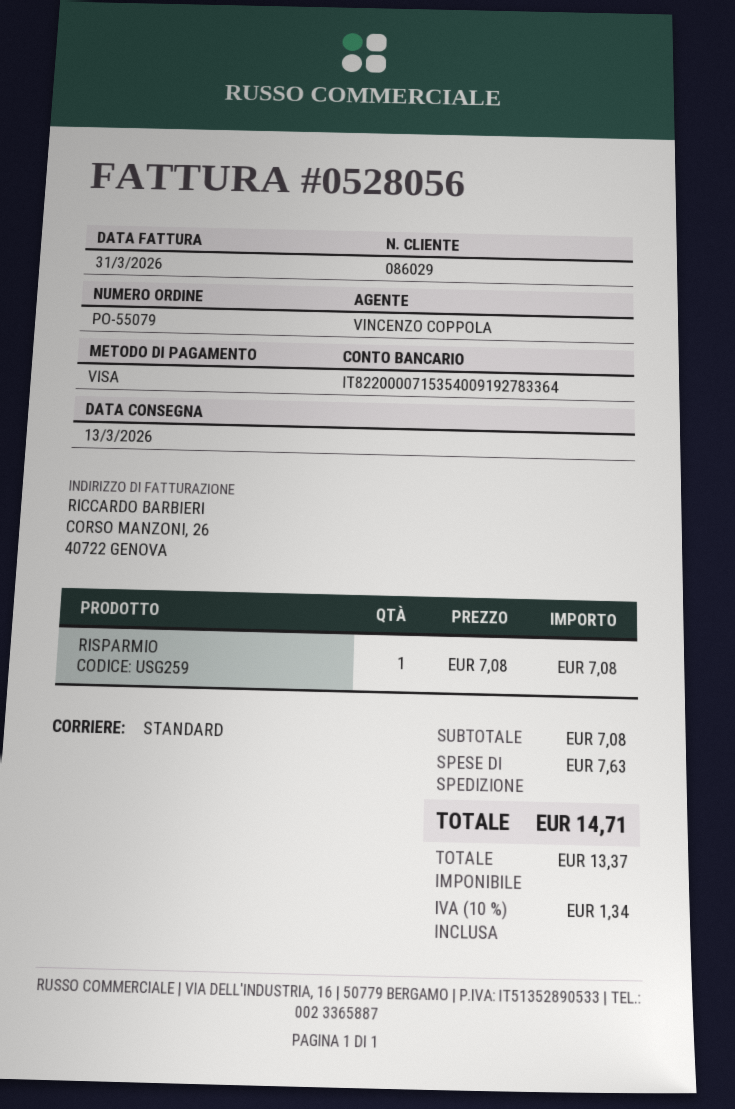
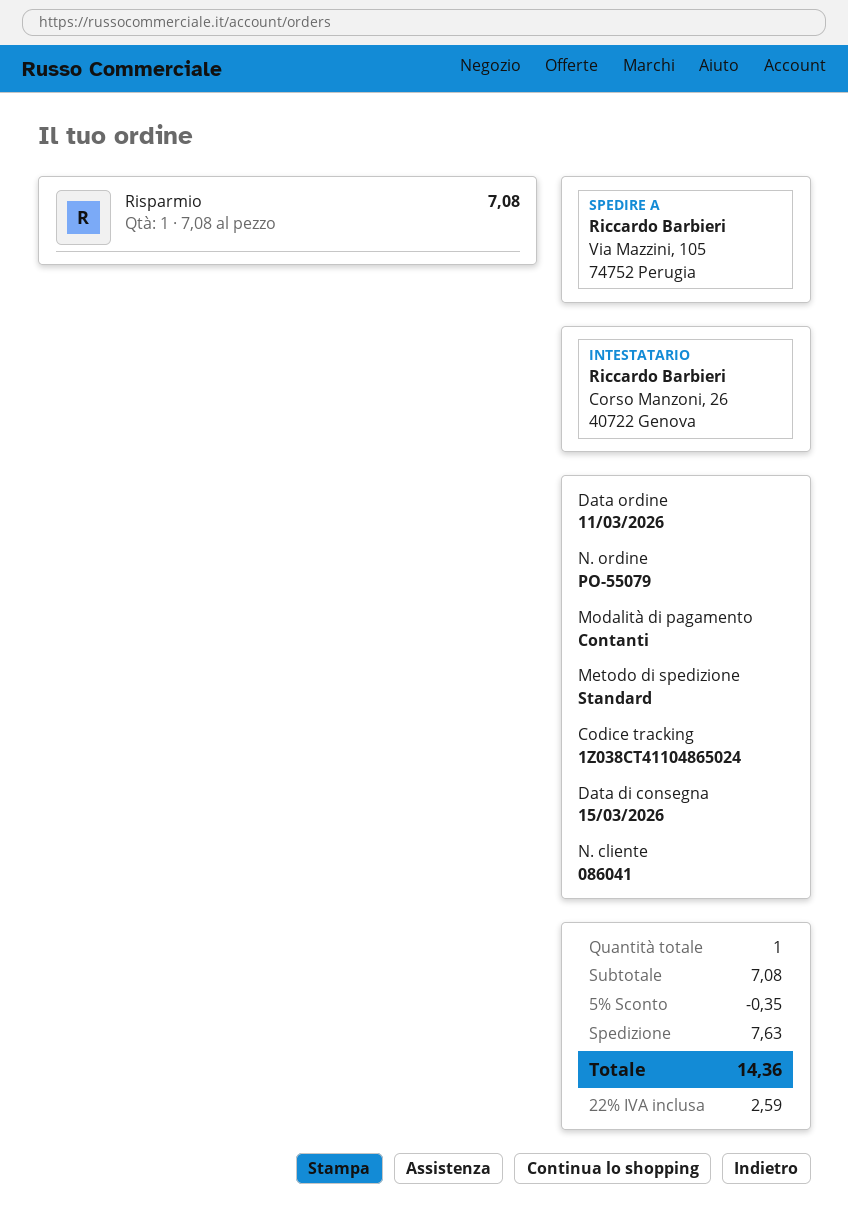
delivery date: 2026-03-13 -> 2026-03-15
customer number: 086029 -> 086041
payment method: Visa -> cash
discount: none -> 5% = 0.35
tax: 10% = 1.34 -> 22% = 2.59
total: 14.71 -> 14.36

